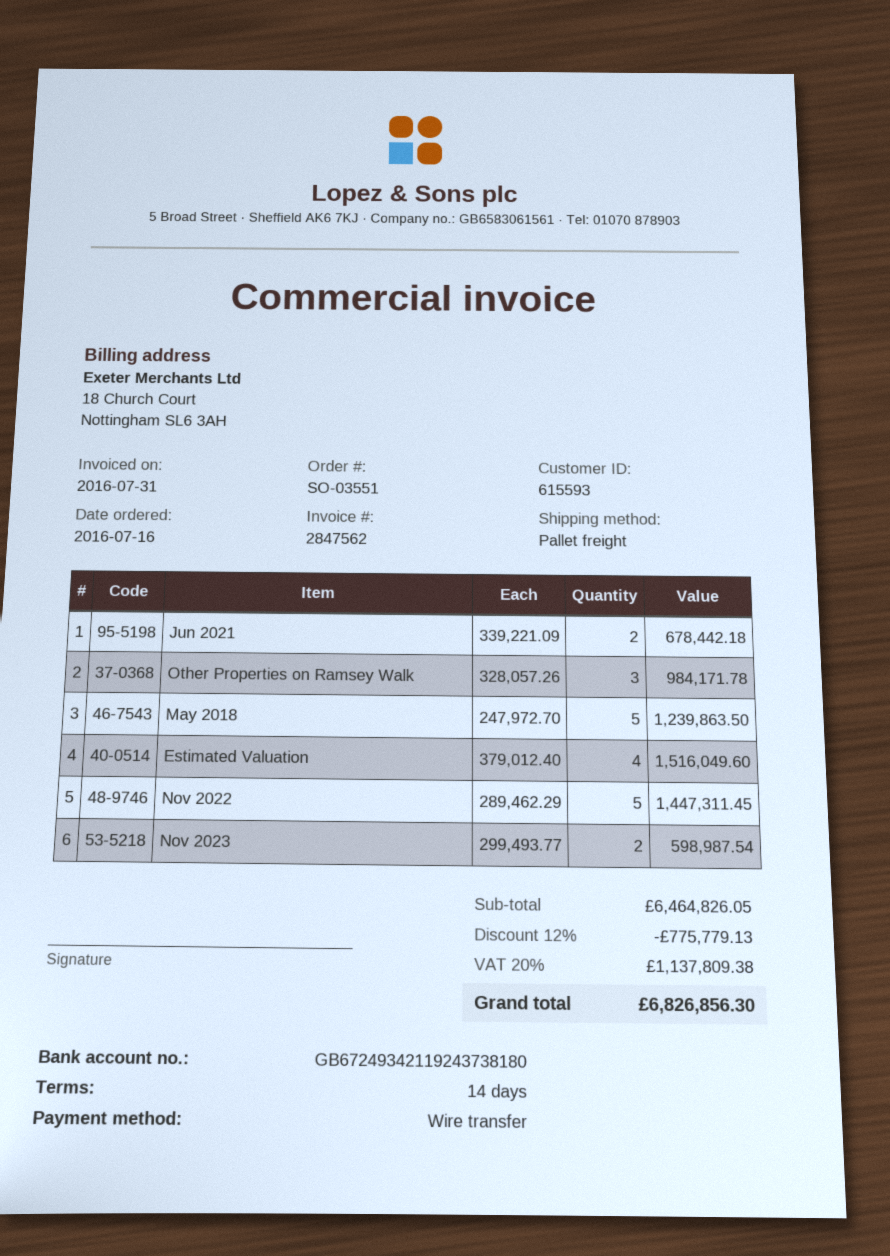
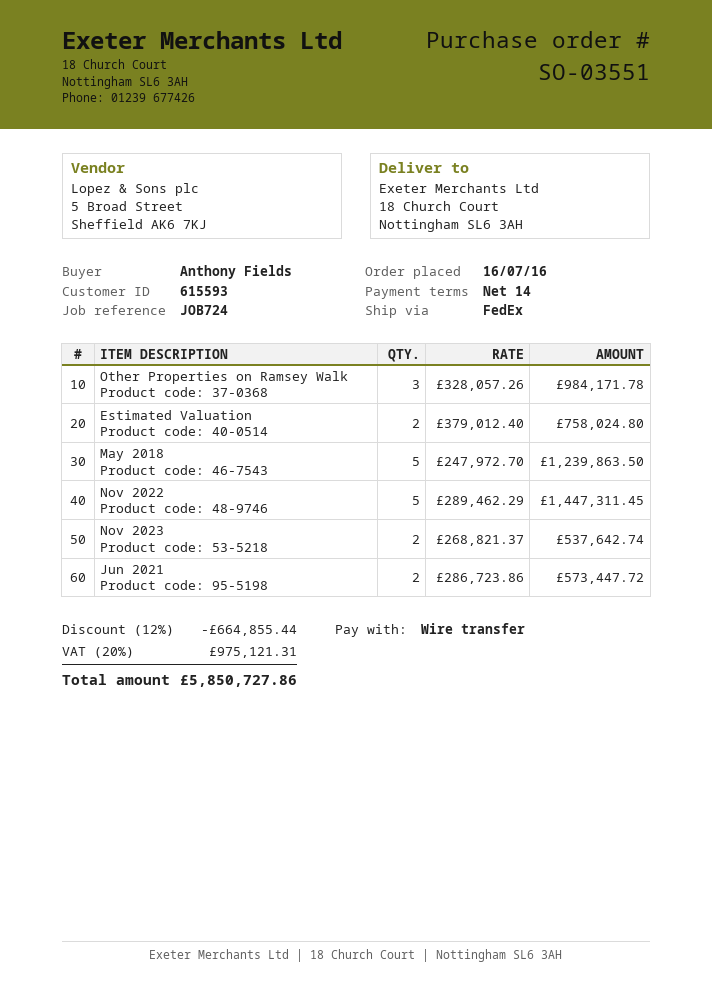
shipping method: pallet freight -> FedEx
Jun 2021: 2 x 339221.09 = 678442.18 -> 2 x 286723.86 = 573447.72
Estimated Valuation: 4 x 379012.40 = 1516049.60 -> 2 x 379012.40 = 758024.80
Nov 2023: 2 x 299493.77 = 598987.54 -> 2 x 268821.37 = 537642.74
discount: 12% = 775779.13 -> 12% = 664855.44
tax: 20% = 1137809.38 -> 20% = 975121.31
total: 6826856.30 -> 5850727.86

